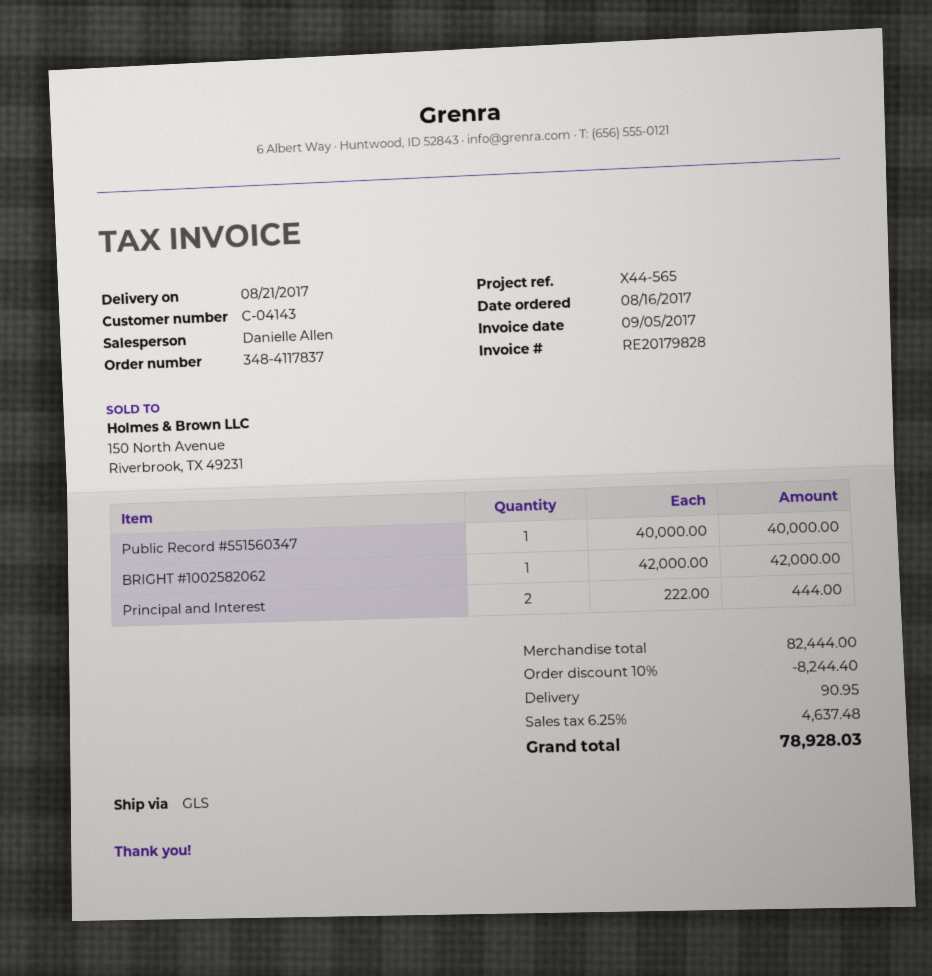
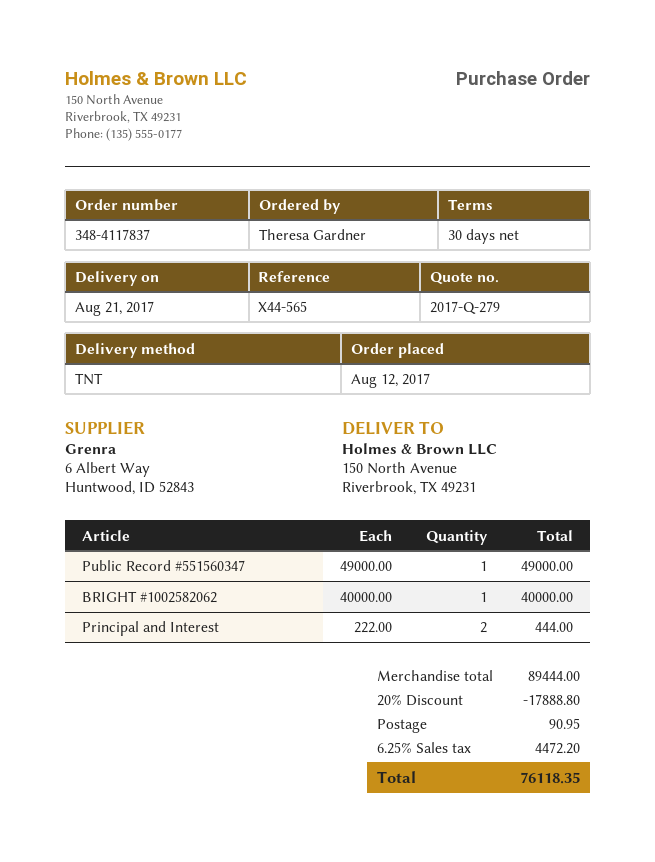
order date: 2017-08-16 -> 2017-08-12
shipping method: GLS -> TNT
Public Record #551560347: 1 x 40000.00 = 40000.00 -> 1 x 49000.00 = 49000.00
BRIGHT #1002582062: 1 x 42000.00 = 42000.00 -> 1 x 40000.00 = 40000.00
subtotal: 82444.00 -> 89444.00
discount: 10% = 8244.40 -> 20% = 17888.80
tax: 6.25% = 4637.48 -> 6.25% = 4472.20
total: 78928.03 -> 76118.35

